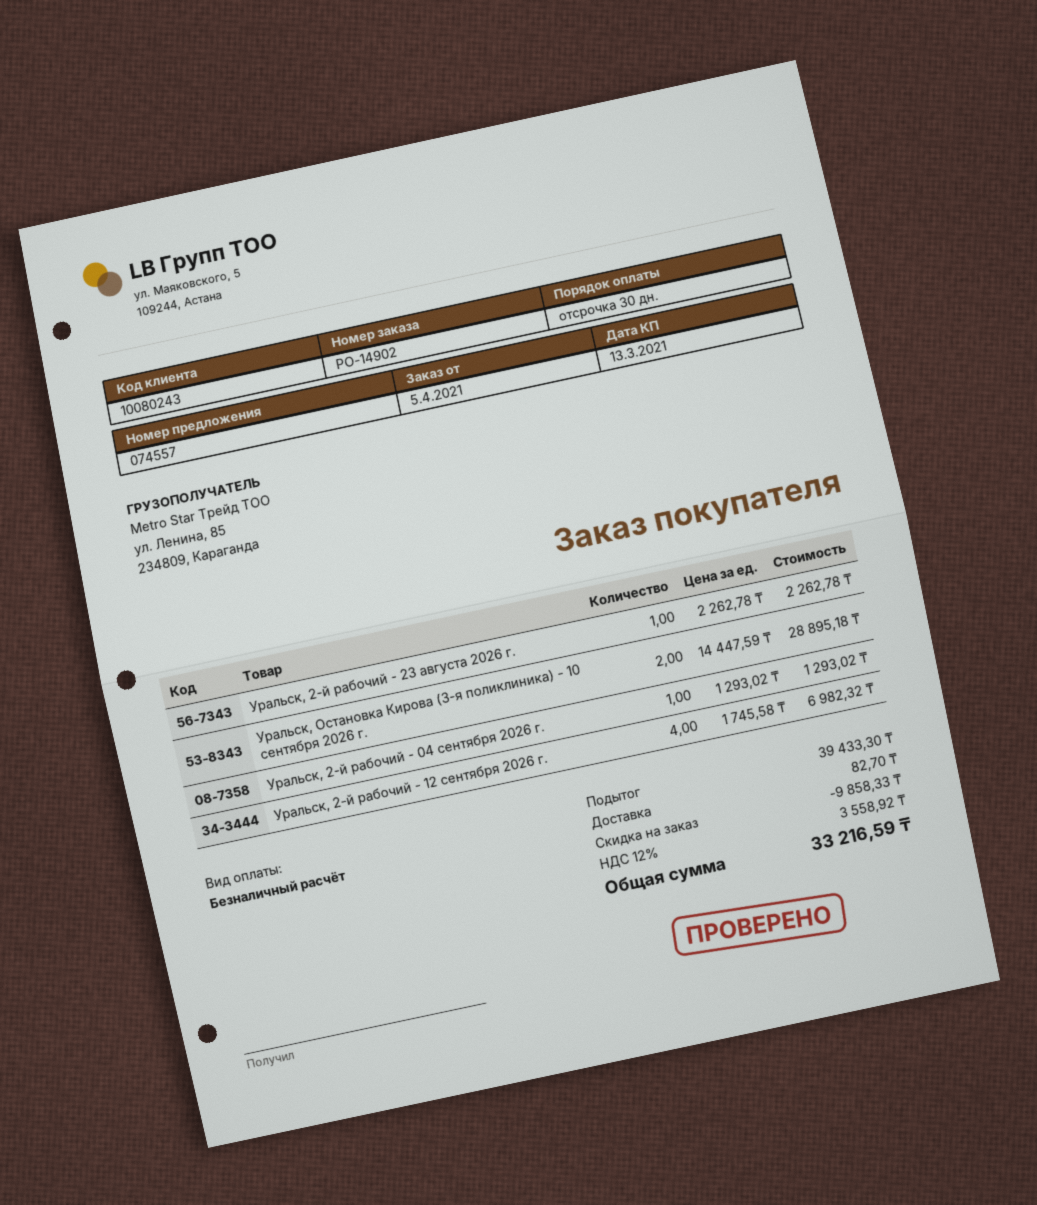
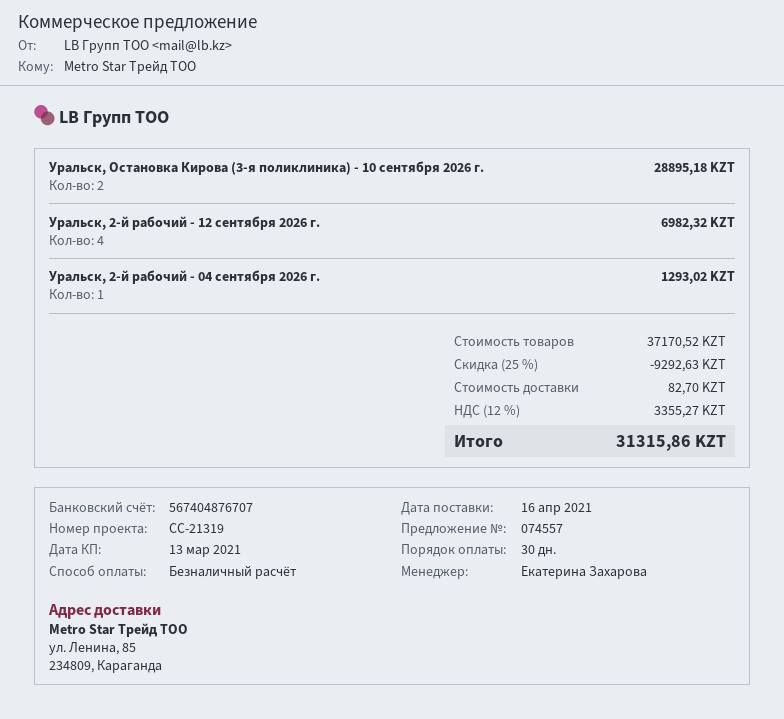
Уральск, 2-й рабочий - 23 августа 2026 г.: 1 for 2262.78 -> none
subtotal: 39433.30 -> 37170.52
discount: 9858.33 -> 9292.63
tax: 12% = 3558.92 -> 12% = 3355.27
total: 33216.59 -> 31315.86

